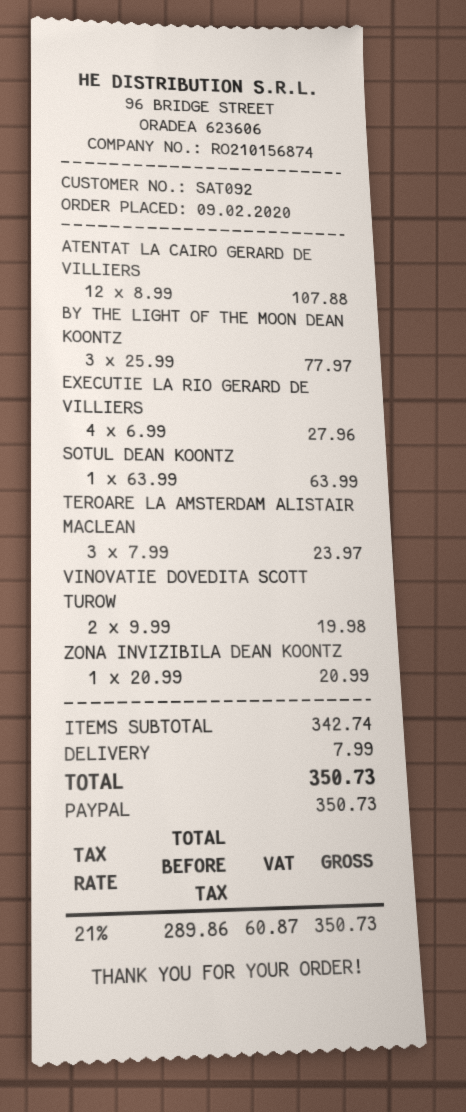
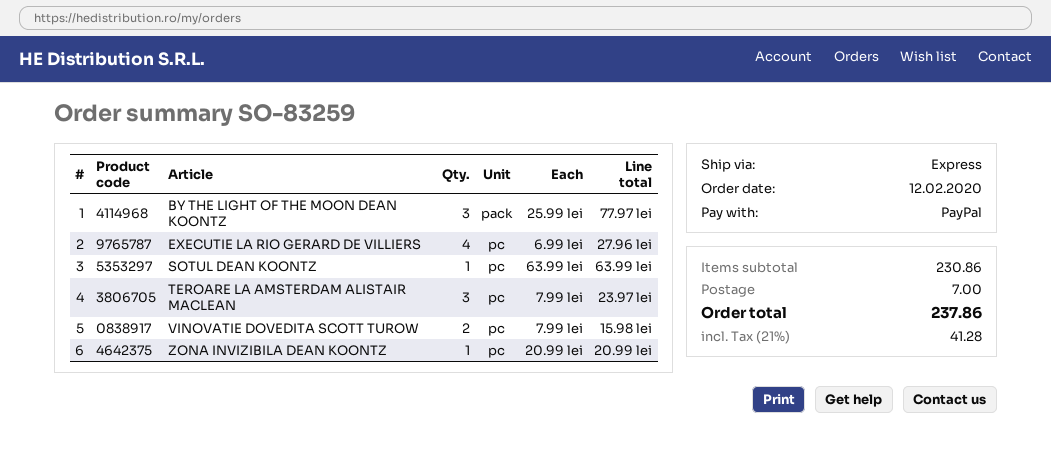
order date: 2020-02-09 -> 2020-02-12
ATENTAT LA CAIRO GERARD DE VILLIERS: 12 x 8.99 = 107.88 -> none
VINOVATIE DOVEDITA SCOTT TUROW: 2 x 9.99 = 19.98 -> 2 x 7.99 = 15.98
subtotal: 342.74 -> 230.86
shipping: 7.99 -> 7.00
tax: 21% = 60.87 -> 21% = 41.28
total: 350.73 -> 237.86

